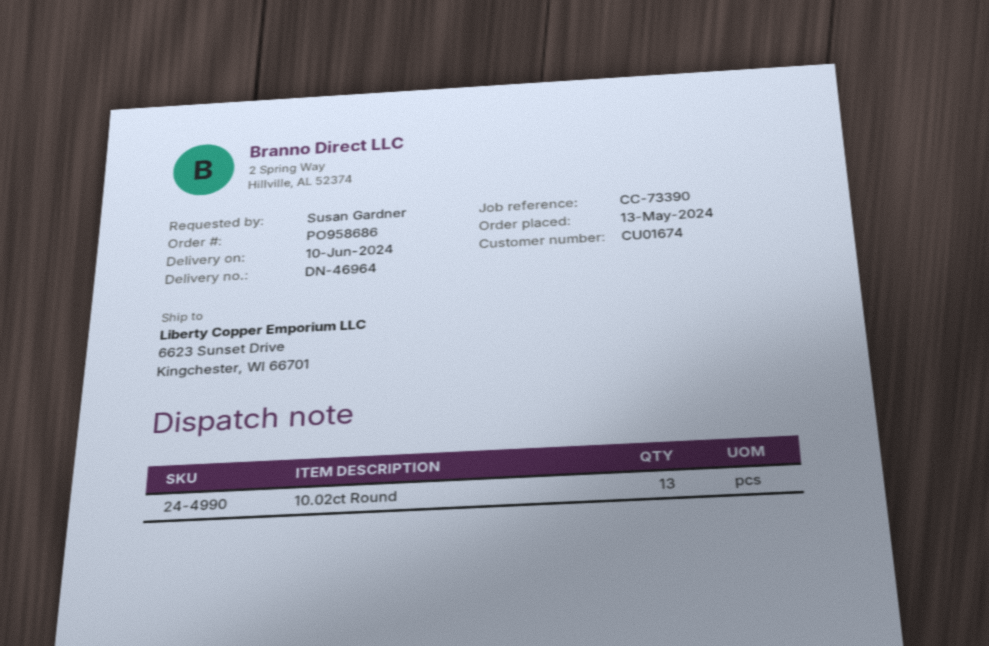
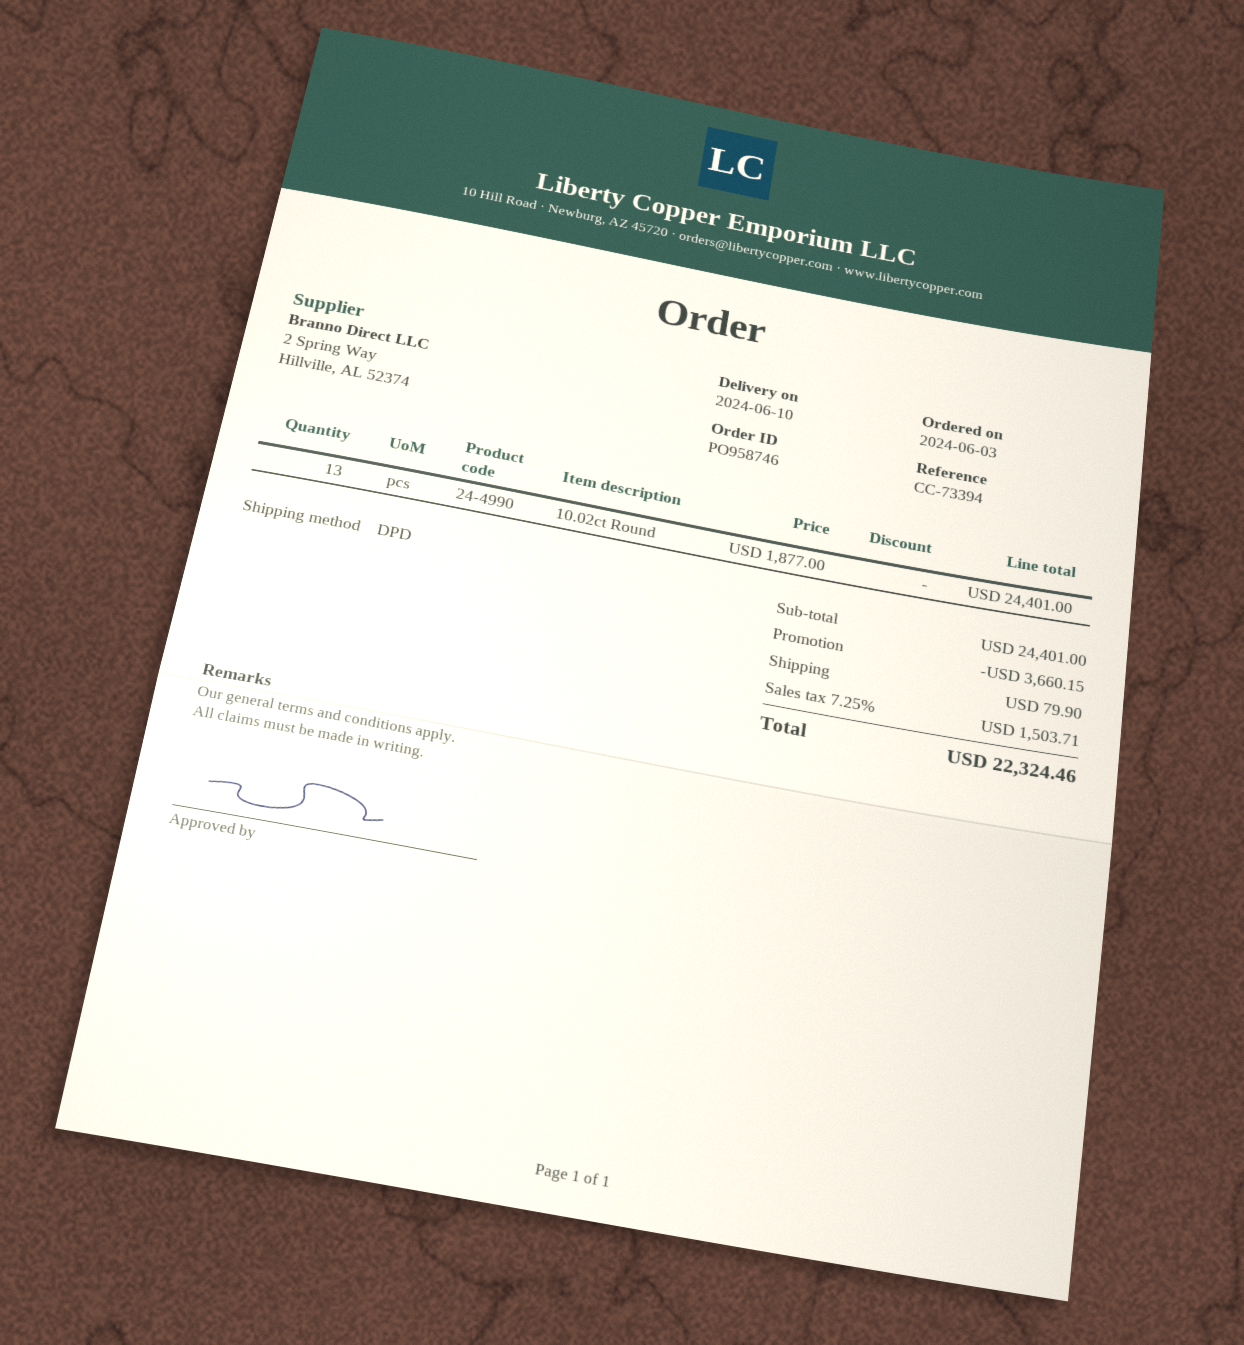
order number: PO958686 -> PO958746
order date: 2024-05-13 -> 2024-06-03
reference: CC-73390 -> CC-73394

